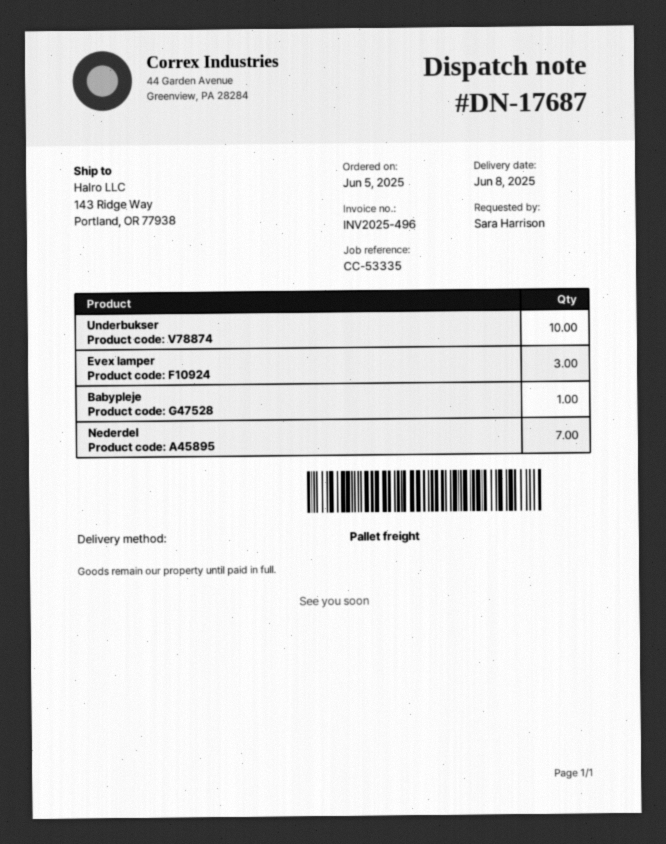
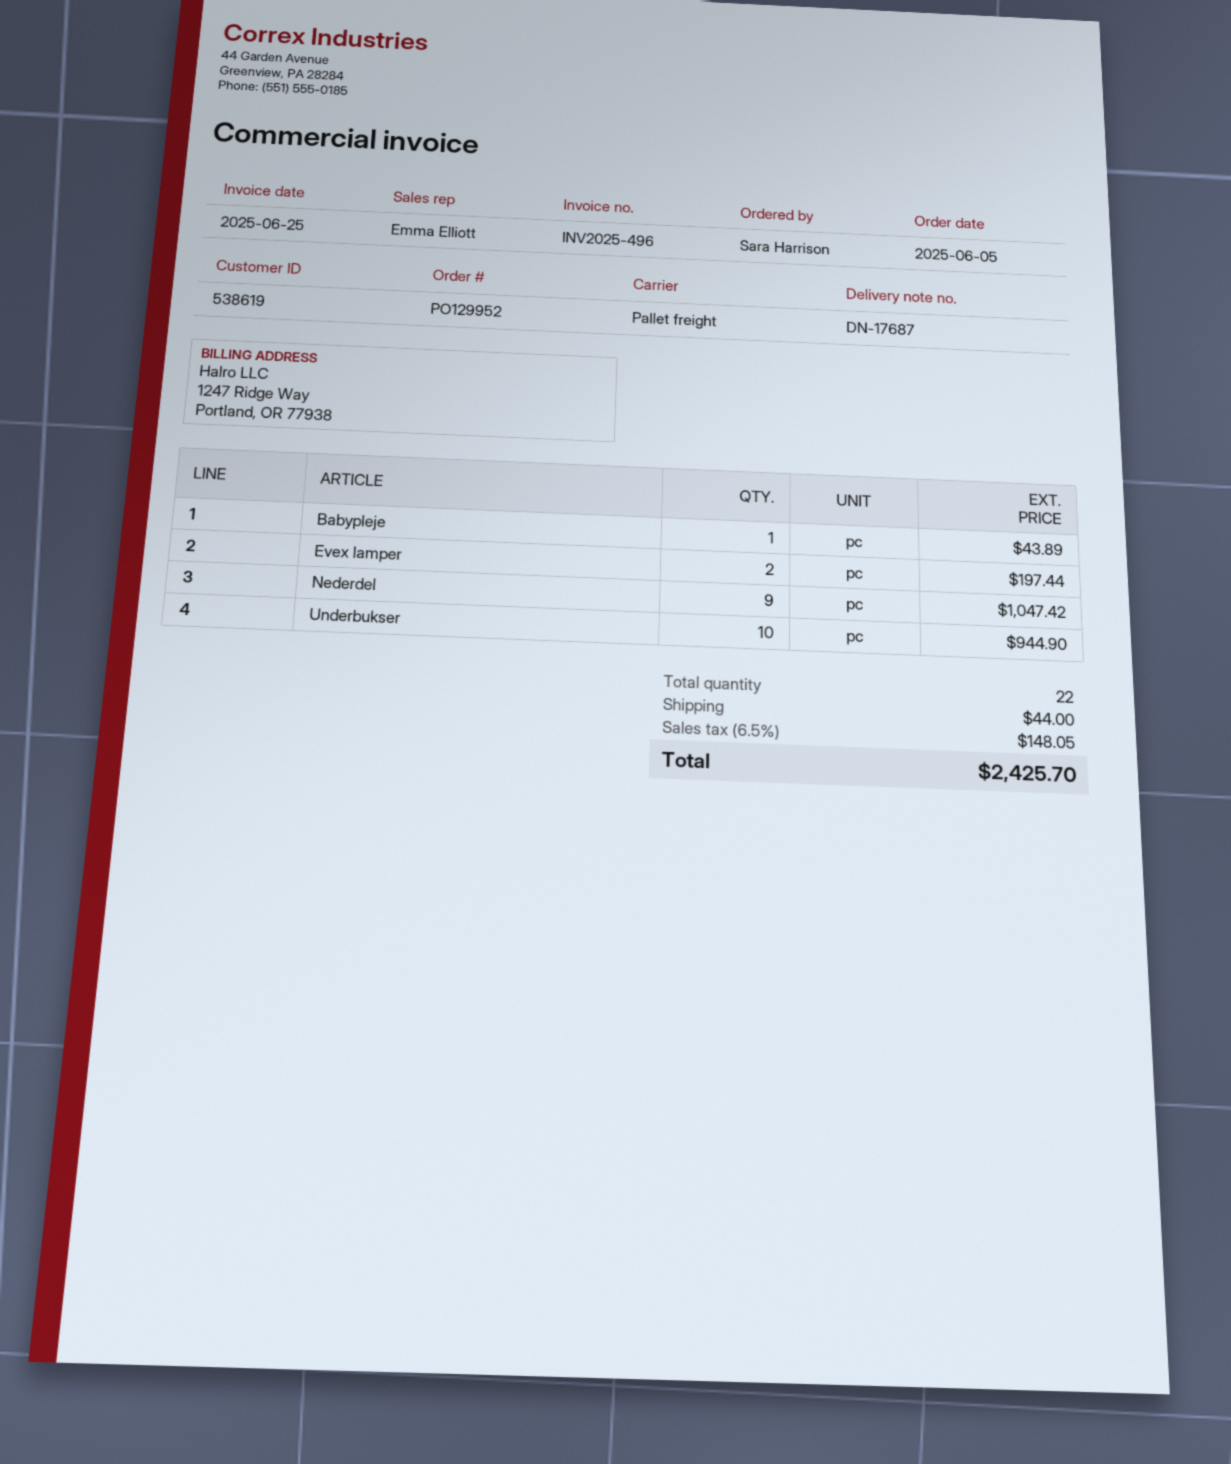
Evex lamper: 3 -> 2
Nederdel: 7 -> 9

